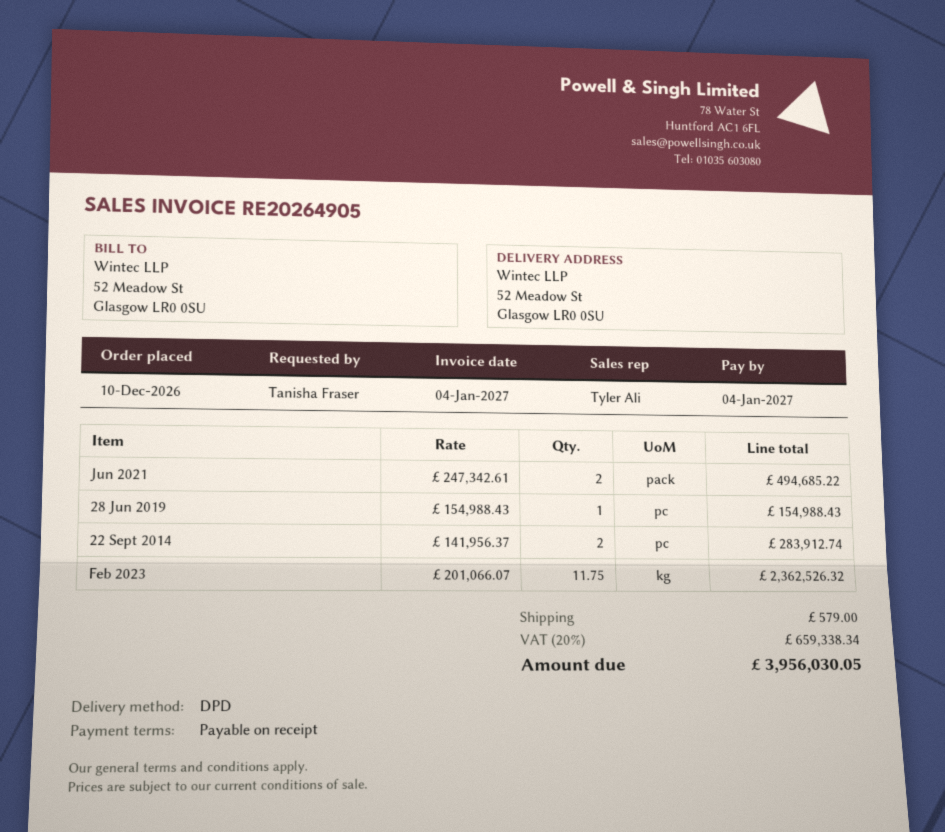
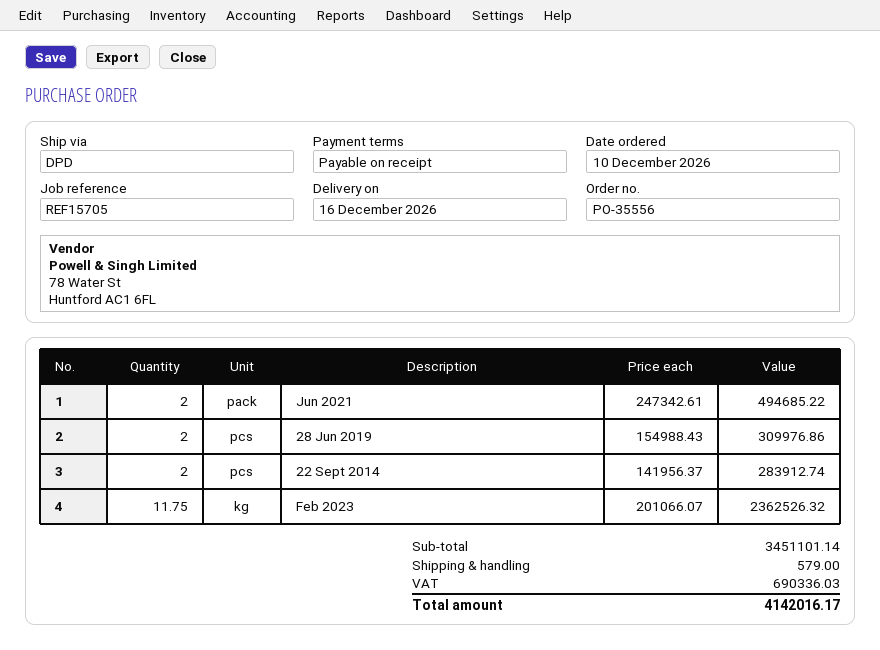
28 Jun 2019: 1 x 154988.43 = 154988.43 -> 2 x 154988.43 = 309976.86
tax: 659338.34 -> 690336.03
total: 3956030.05 -> 4142016.17

